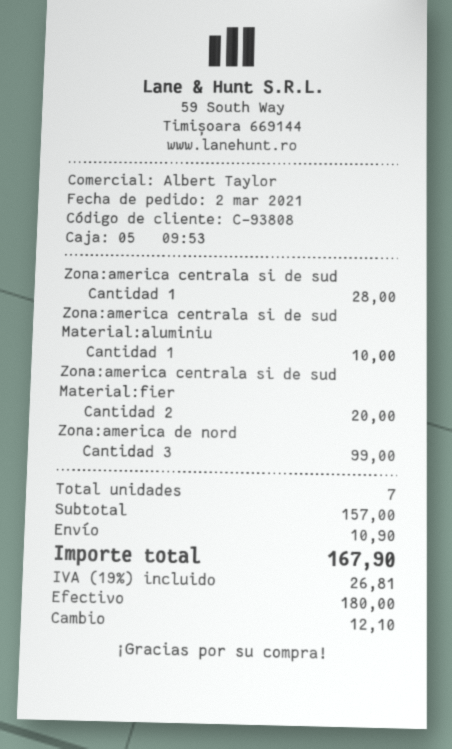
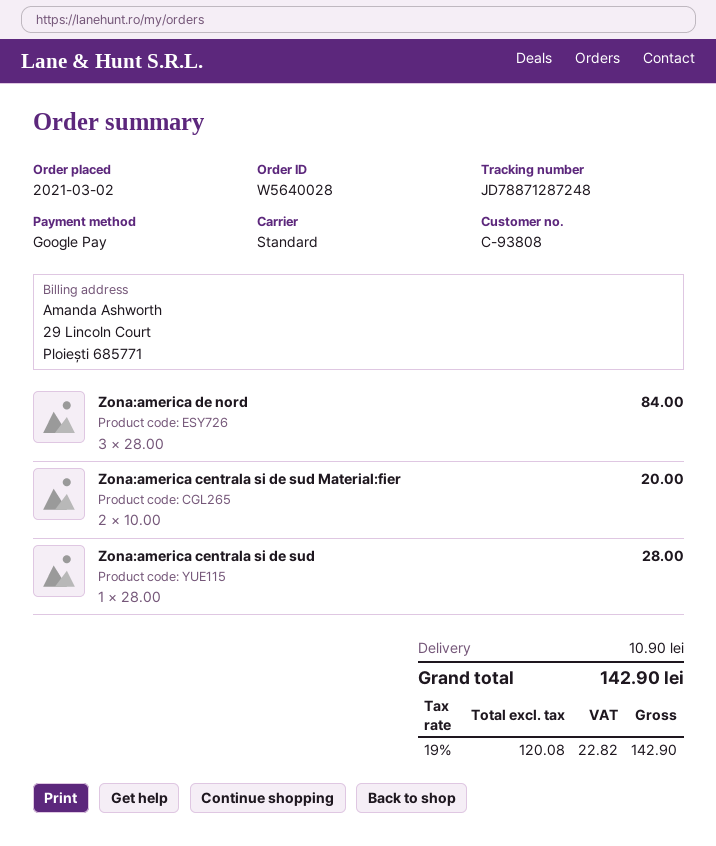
payment method: cash -> Google Pay
Zona:america centrala si de sud Material:aluminiu: 1 for 10.00 -> none
Zona:america de nord: 3 for 99.00 -> 3 for 84.00
tax: 19% = 26.81 -> 19% = 22.82
total: 167.90 -> 142.90

